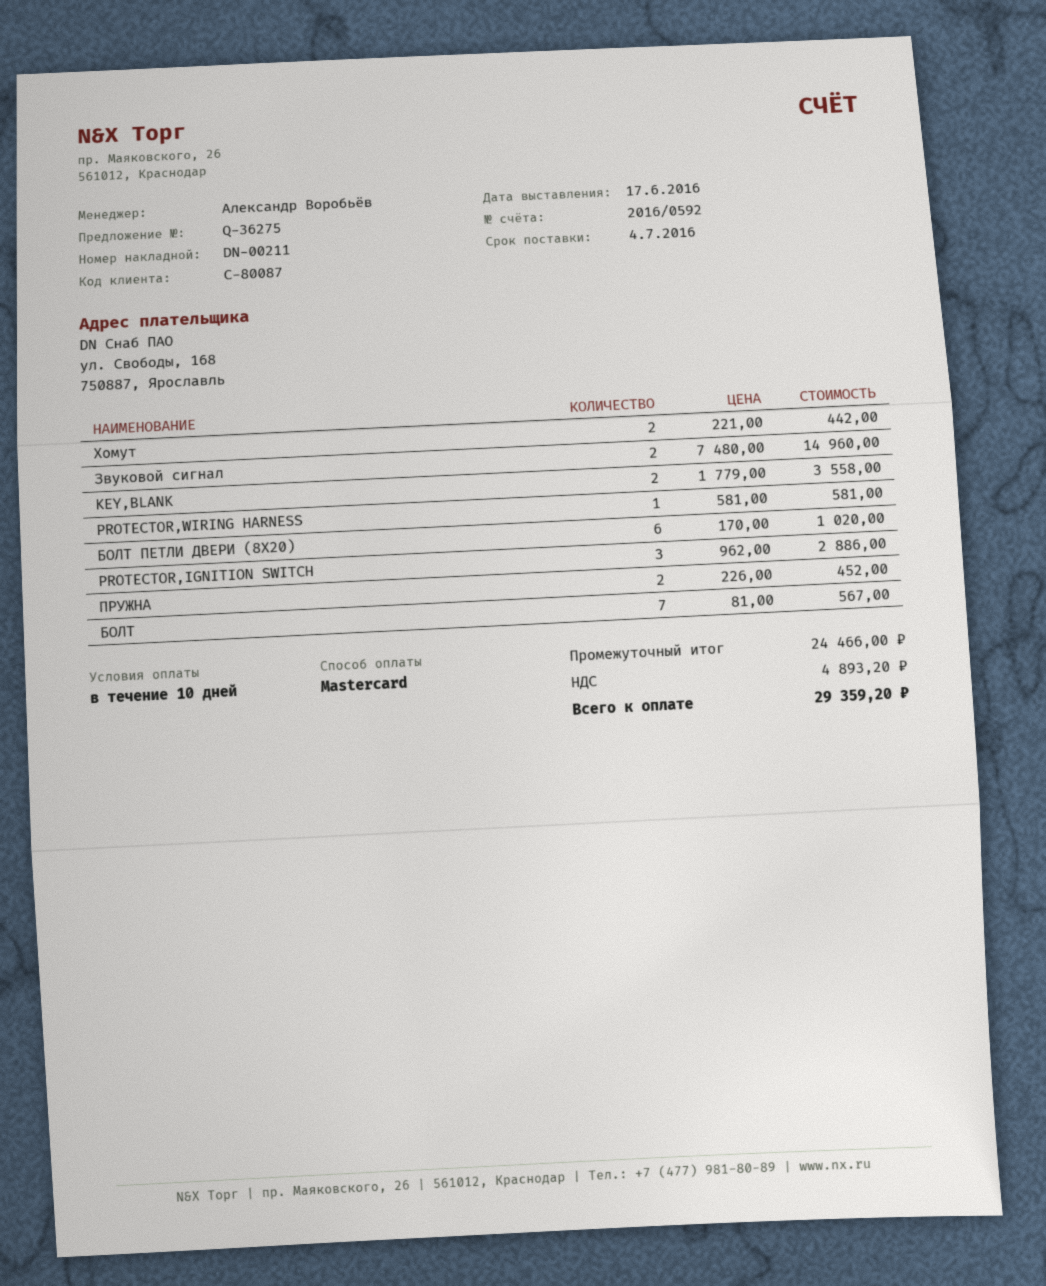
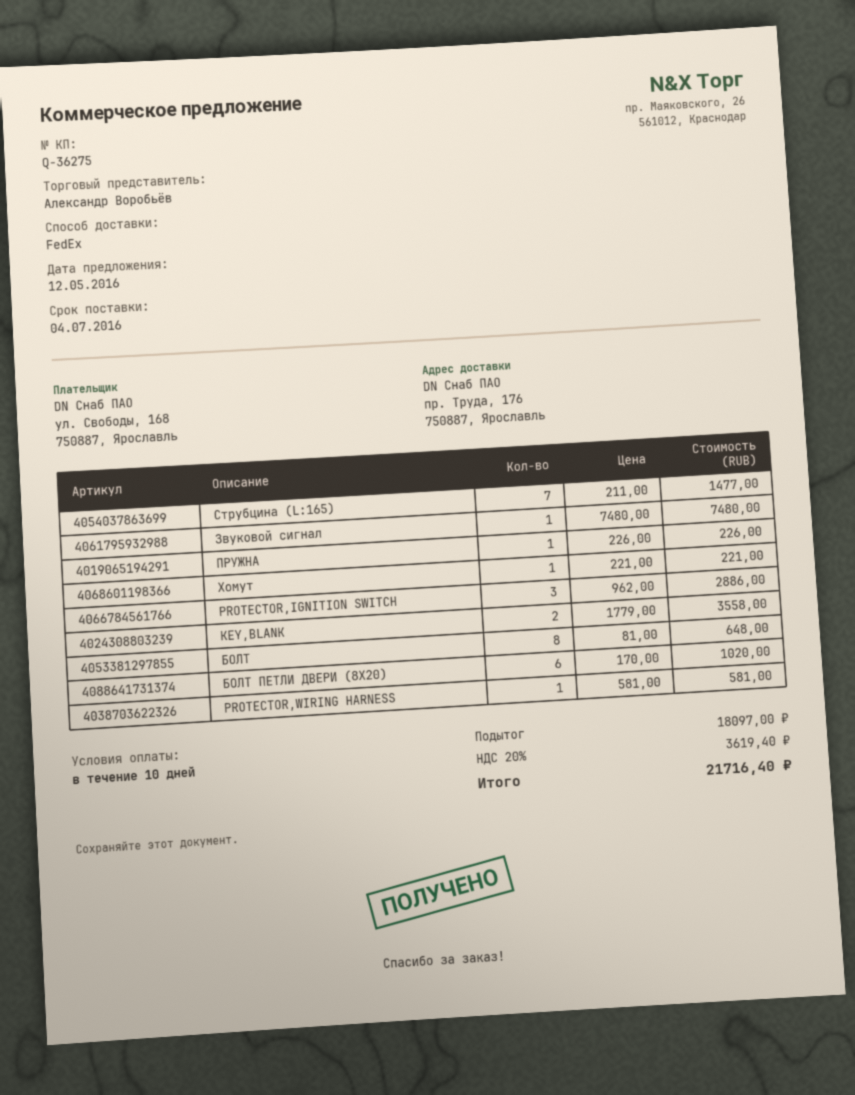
Хомут: 2 x 221.00 = 442.00 -> 1 x 221.00 = 221.00
Звуковой сигнал: 2 x 7480.00 = 14960.00 -> 1 x 7480.00 = 7480.00
ПРУЖНА: 2 x 226.00 = 452.00 -> 1 x 226.00 = 226.00
БОЛТ: 7 x 81.00 = 567.00 -> 8 x 81.00 = 648.00
Струбцина (L:165): none -> 7 x 211.00 = 1477.00
subtotal: 24466.00 -> 18097.00
tax: 4893.20 -> 3619.40
total: 29359.20 -> 21716.40

